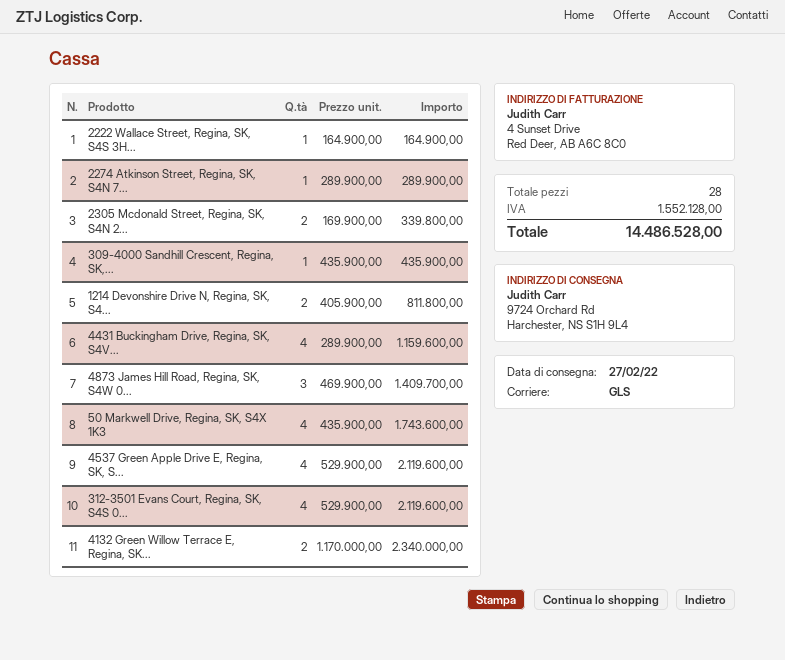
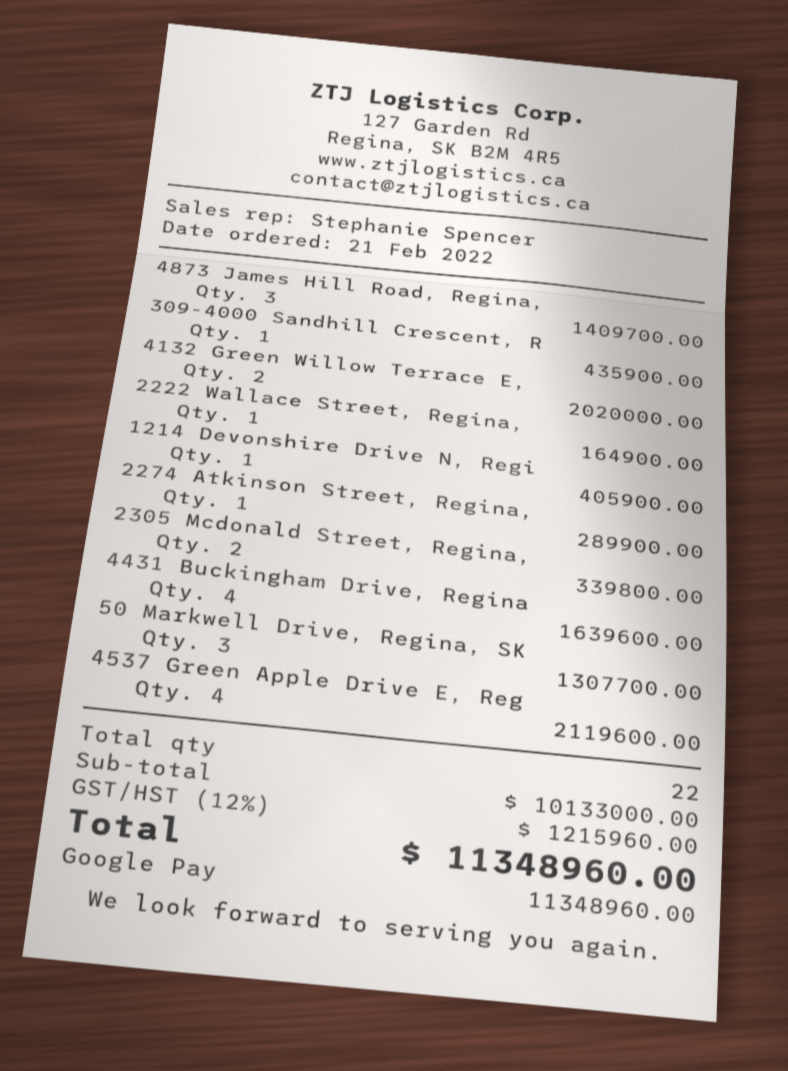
1214 Devonshire Drive N, Regina, SK, S4...: 2 for 811800.00 -> 1 for 405900.00
4431 Buckingham Drive, Regina, SK, S4V...: 4 for 1159600.00 -> 4 for 1639600.00
50 Markwell Drive, Regina, SK, S4X 1K3: 4 for 1743600.00 -> 3 for 1307700.00
312-3501 Evans Court, Regina, SK, S4S 0...: 4 for 2119600.00 -> none
4132 Green Willow Terrace E, Regina, SK...: 2 for 2340000.00 -> 2 for 2020000.00
total quantity: 28 -> 22
tax: 1552128.00 -> 1215960.00
total: 14486528.00 -> 11348960.00

